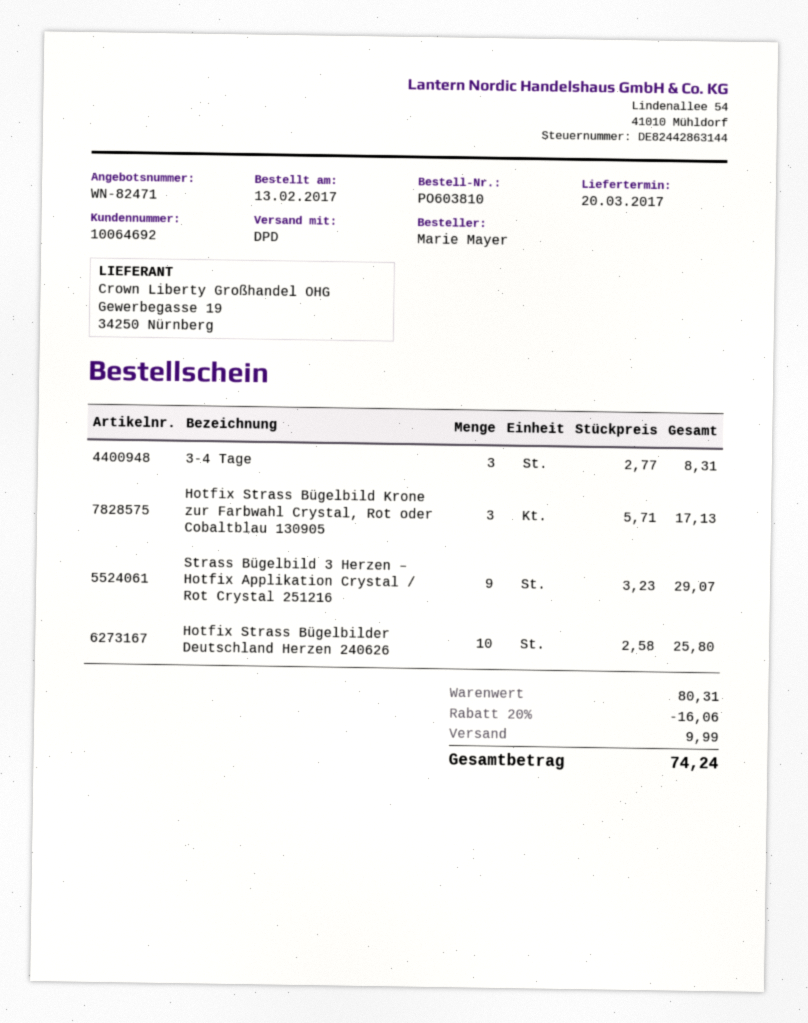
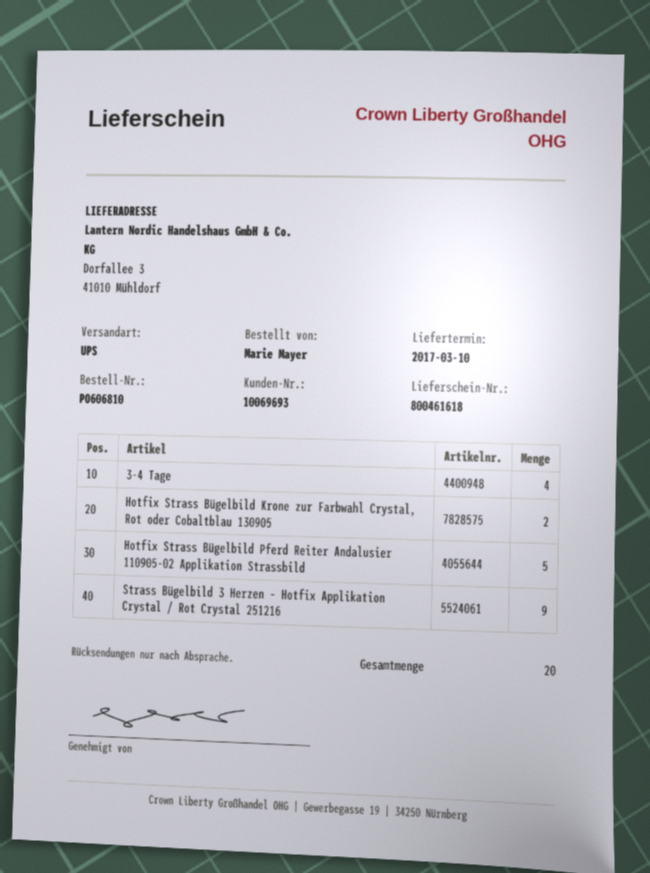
order number: PO603810 -> PO606810
delivery date: 2017-03-20 -> 2017-03-10
customer number: 10064692 -> 10069693
shipping method: DPD -> UPS
3-4 Tage: 3 -> 4
Hotfix Strass Bügelbild Krone zur Farbwahl Crystal, Rot oder Cobaltblau 130905: 3 -> 2
Hotfix Strass Bügelbilder Deutschland Herzen 240626: 10 -> none
Hotfix Strass Bügelbild Pferd Reiter Andalusier 110905-02 Applikation Strassbild: none -> 5

